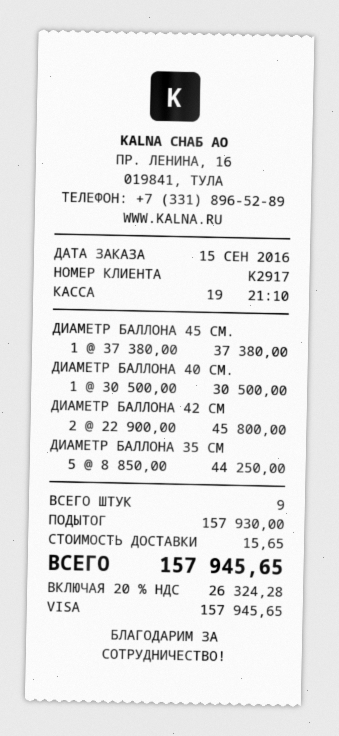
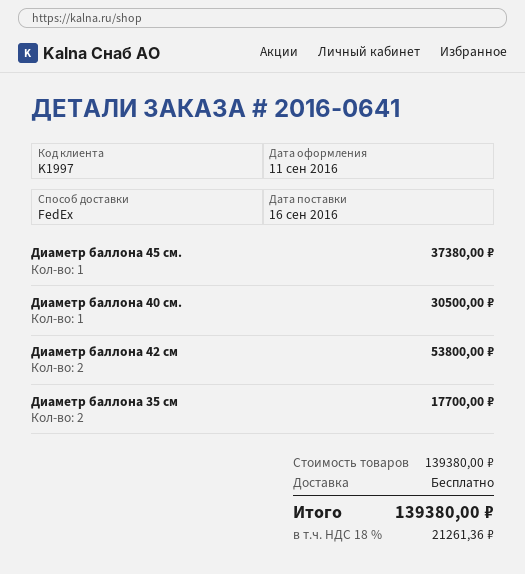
order date: 2016-09-15 -> 2016-09-11
customer number: K2917 -> K1997
ДИАМЕТР БАЛЛОНА 42 СМ: 2 for 45800.00 -> 2 for 53800.00
ДИАМЕТР БАЛЛОНА 35 СМ: 5 for 44250.00 -> 2 for 17700.00
subtotal: 157930.00 -> 139380.00
shipping: 15.65 -> 0.00
tax: 20% = 26324.28 -> 18% = 21261.36
total: 157945.65 -> 139380.00

